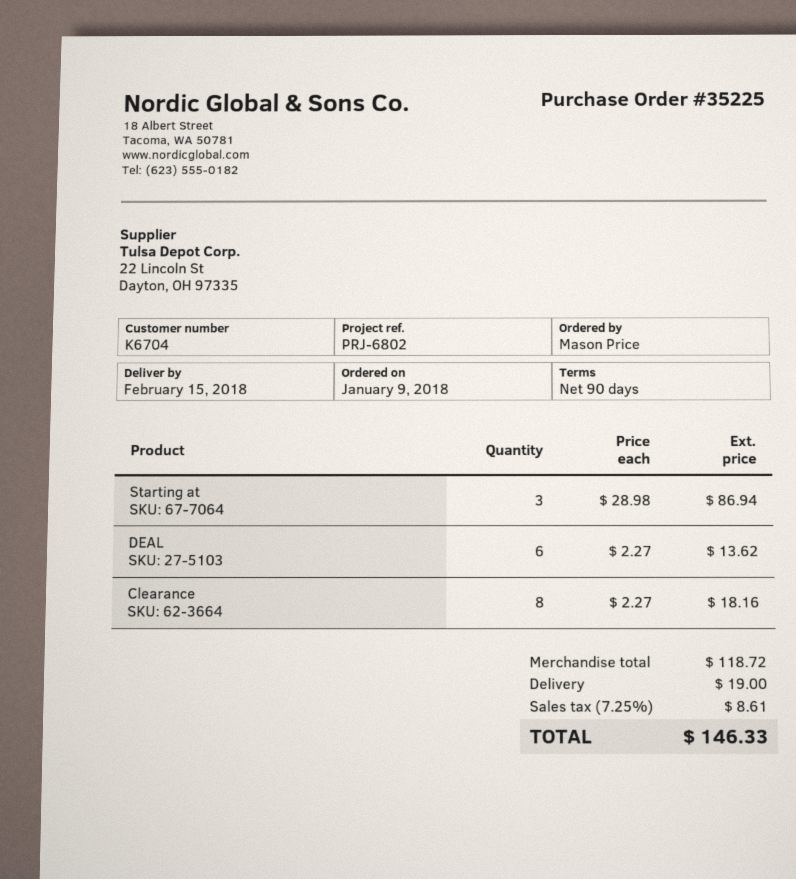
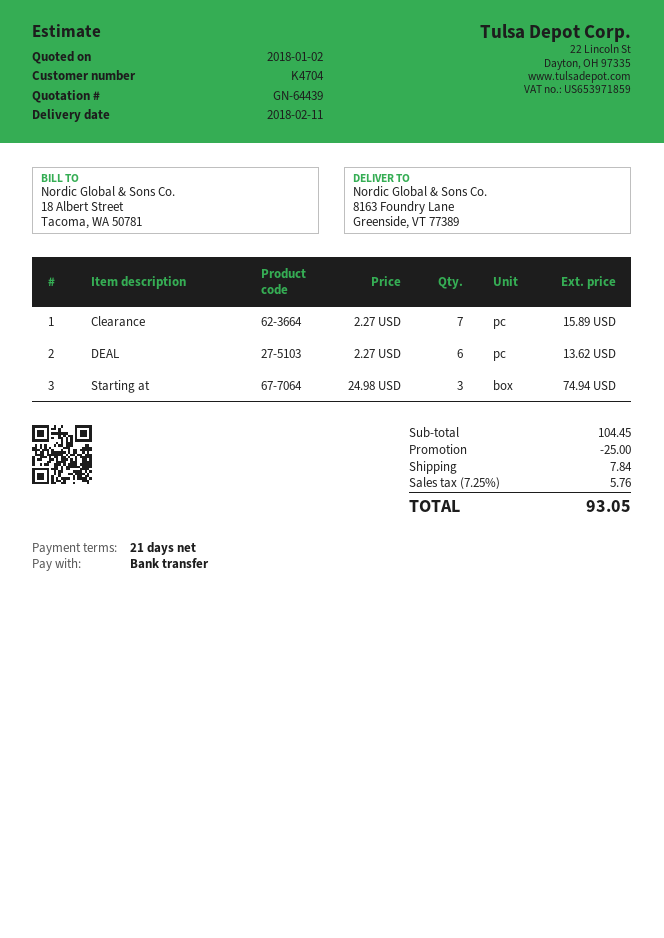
delivery date: 2018-02-15 -> 2018-02-11
payment terms: 90 days -> 21 days
customer number: K6704 -> K4704
Starting at: 3 x 28.98 = 86.94 -> 3 x 24.98 = 74.94
Clearance: 8 x 2.27 = 18.16 -> 7 x 2.27 = 15.89
subtotal: 118.72 -> 104.45
discount: none -> 25.00
shipping: 19.00 -> 7.84
tax: 7.25% = 8.61 -> 7.25% = 5.76
total: 146.33 -> 93.05

